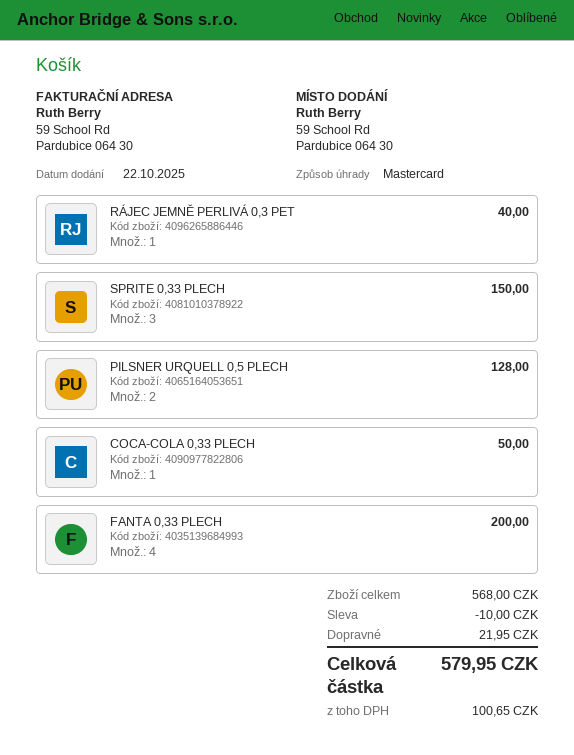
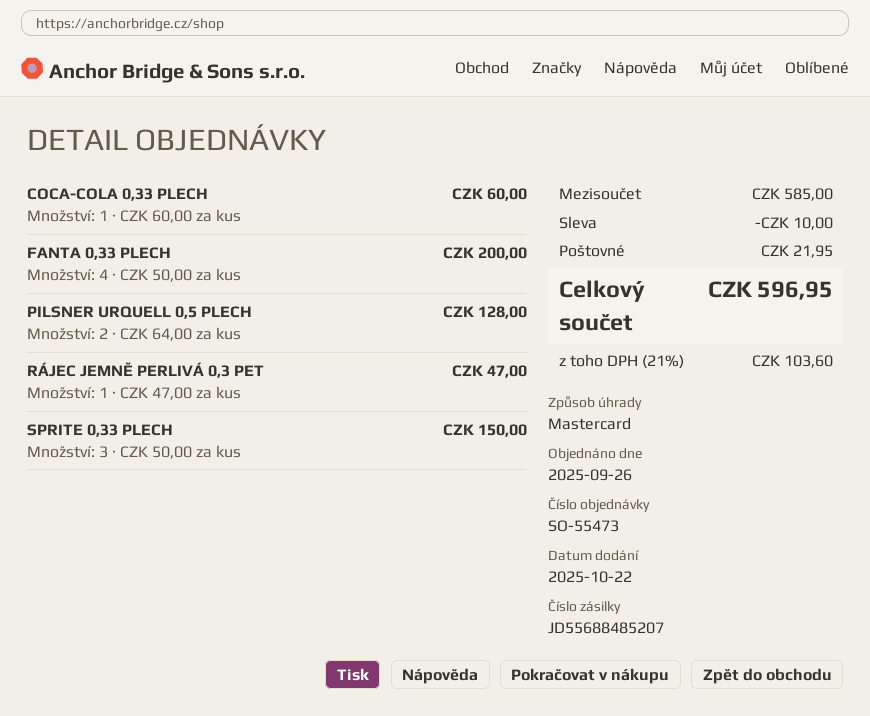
RÁJEC JEMNĚ PERLIVÁ 0,3 PET: 1 for 40.00 -> 1 for 47.00
COCA-COLA 0,33 PLECH: 1 for 50.00 -> 1 for 60.00
subtotal: 568.00 -> 585.00
tax: 100.65 -> 103.60
total: 579.95 -> 596.95

